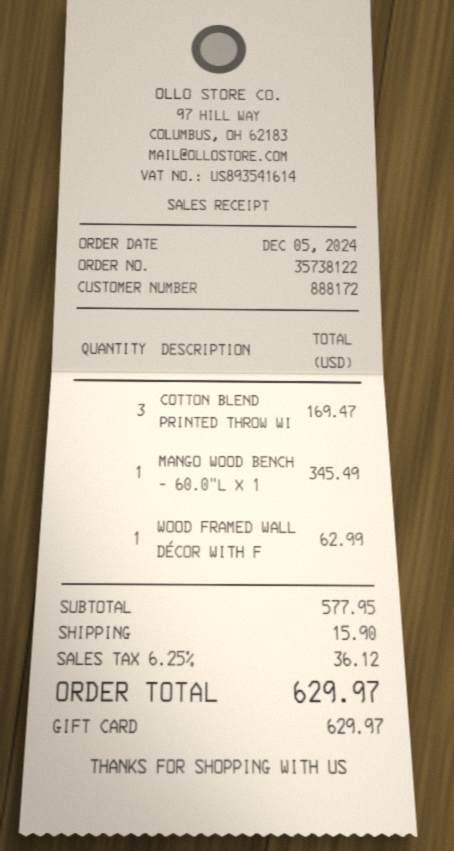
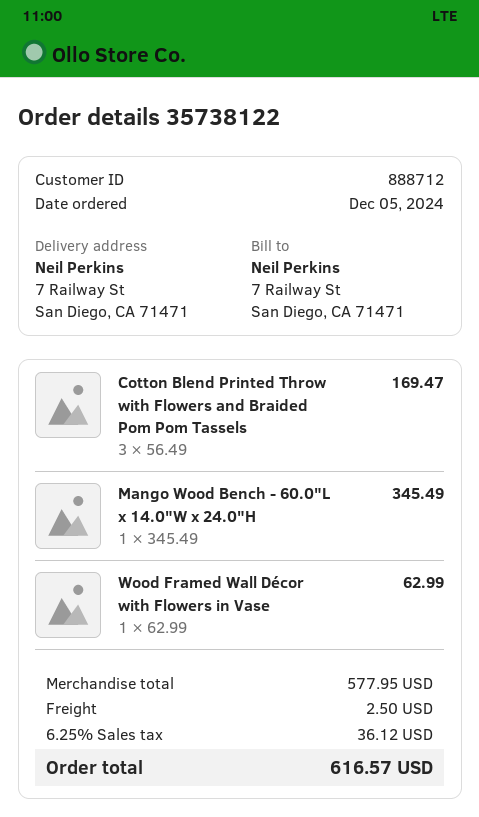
customer number: 888172 -> 888712
shipping: 15.90 -> 2.50
total: 629.97 -> 616.57

